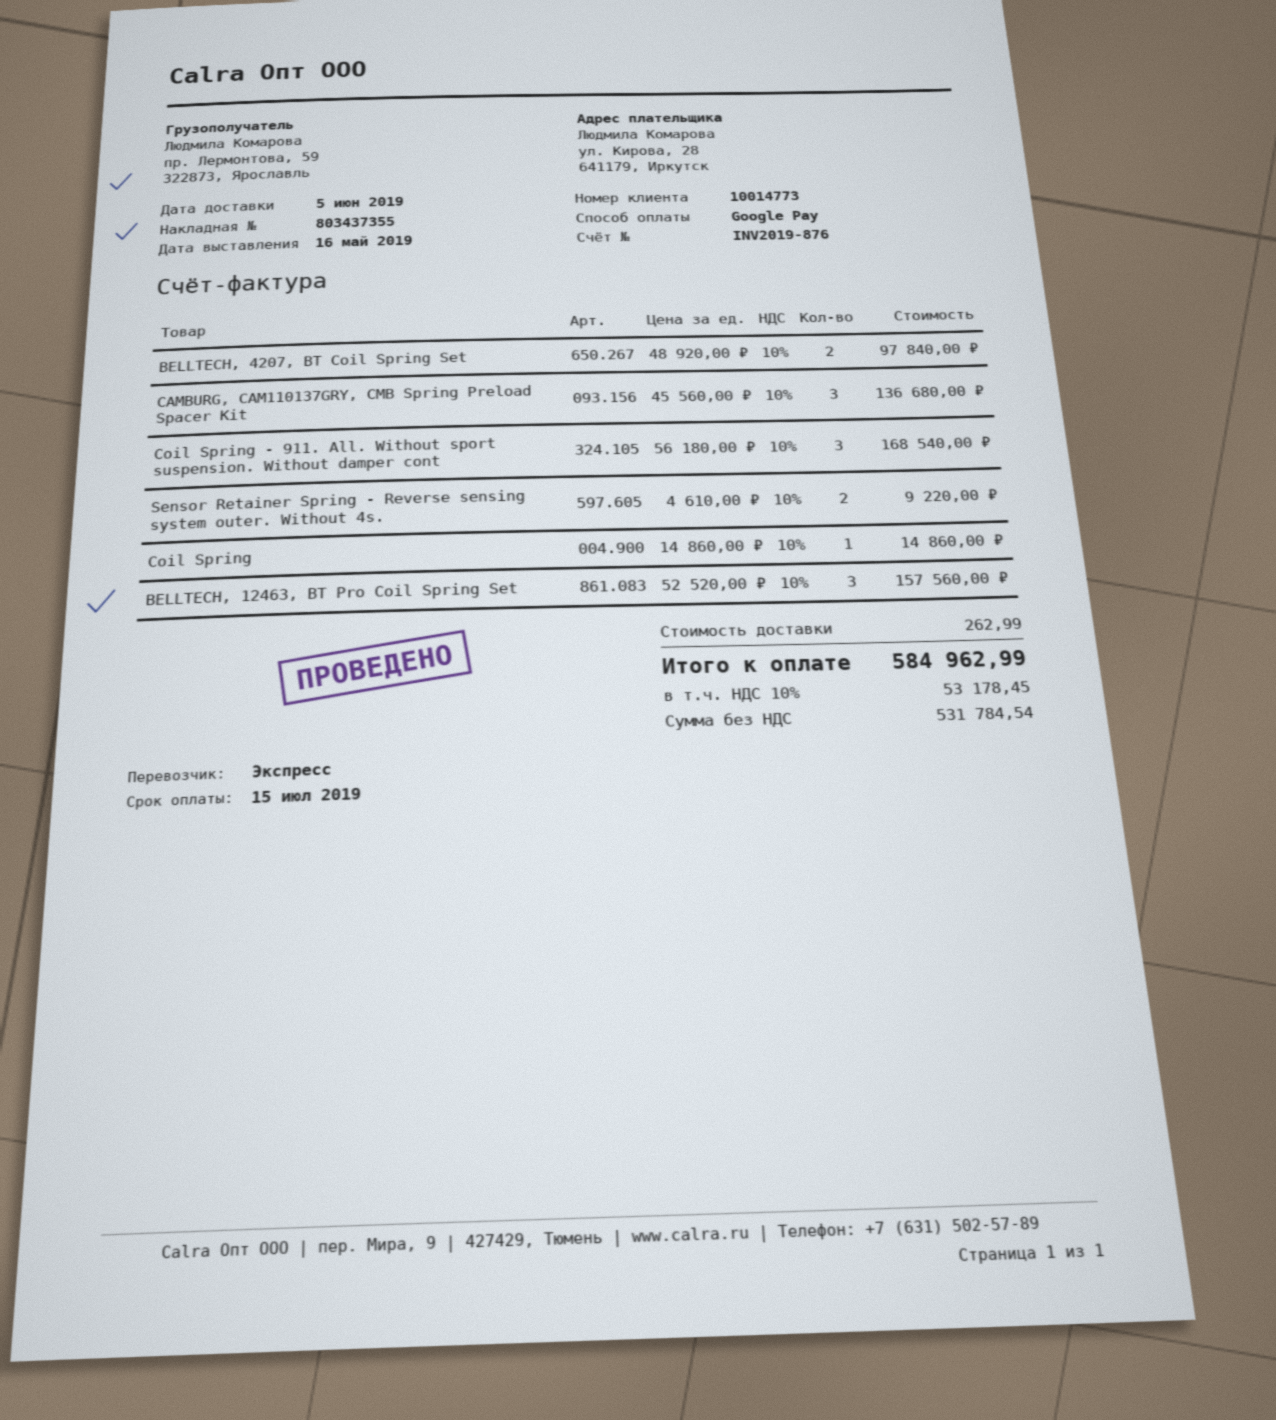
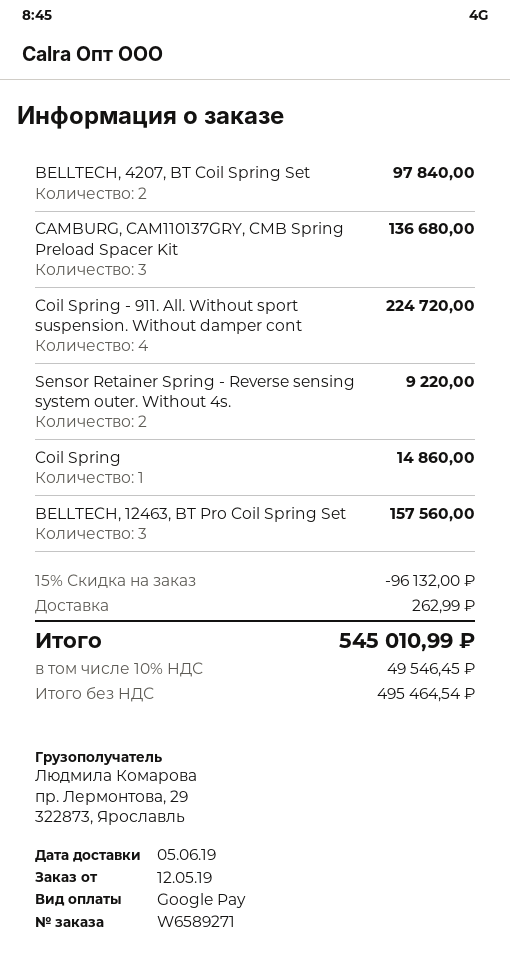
ship to: пр. Лермонтова, 59, 322873, Ярославль -> пр. Лермонтова, 29, 322873, Ярославль
Coil Spring - 911. All. Without sport suspension. Without damper cont: 3 for 168540.00 -> 4 for 224720.00
discount: none -> 15% = 96132.00
net: 531784.54 -> 495464.54
tax: 10% = 53178.45 -> 10% = 49546.45
total: 584962.99 -> 545010.99

